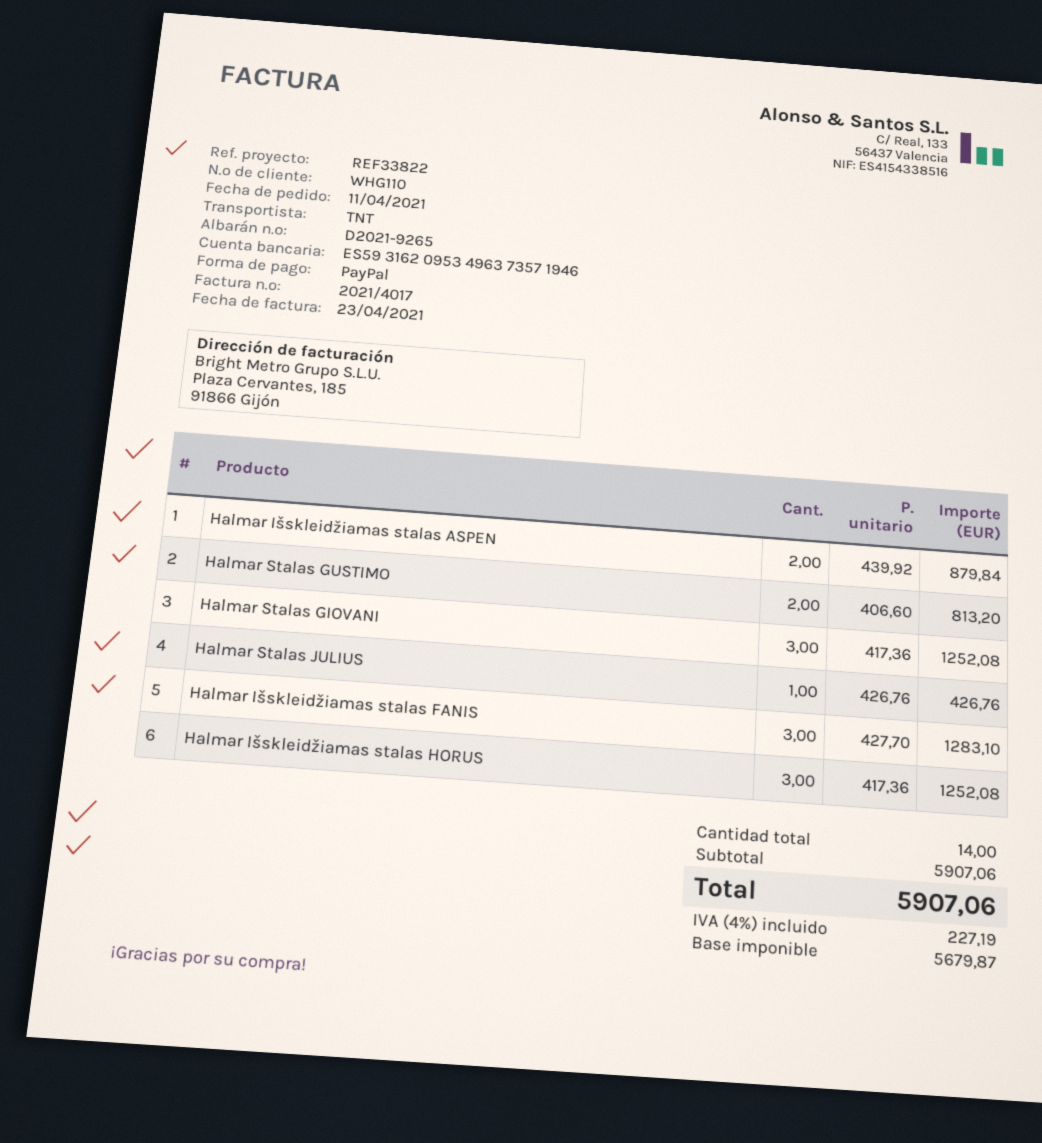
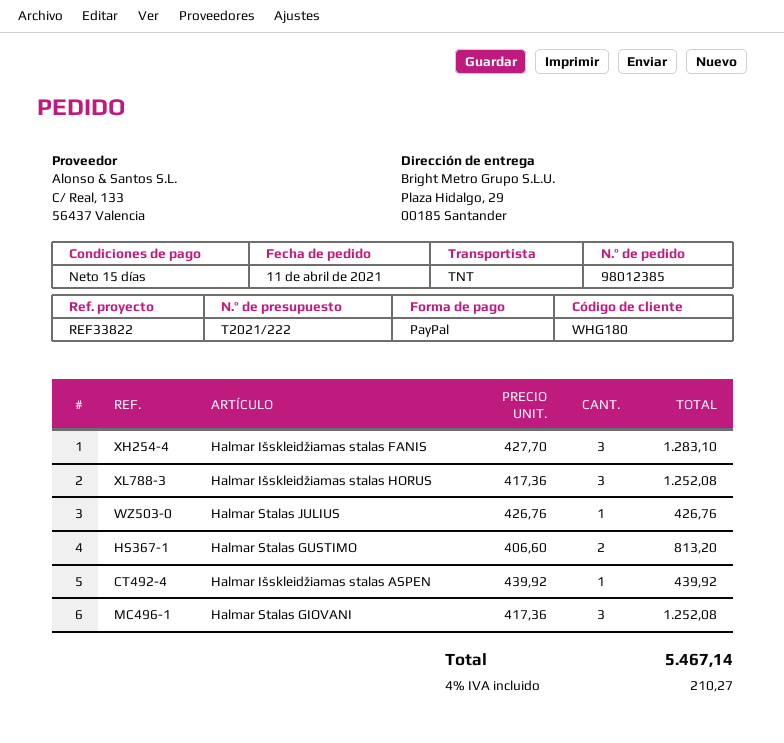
customer number: WHG110 -> WHG180
Halmar Išskleidžiamas stalas ASPEN: 2 x 439.92 = 879.84 -> 1 x 439.92 = 439.92
tax: 4% = 227.19 -> 4% = 210.27
total: 5907.06 -> 5467.14

